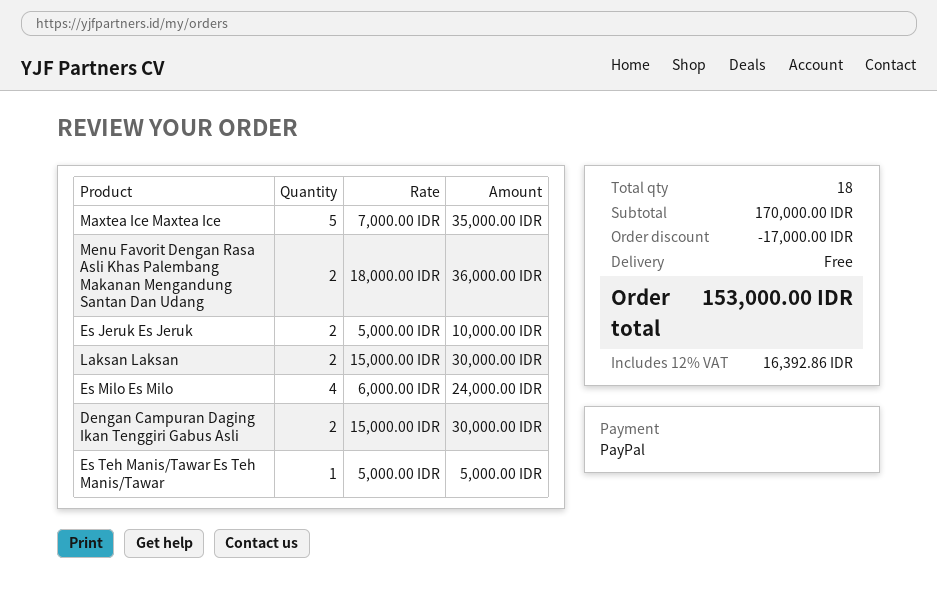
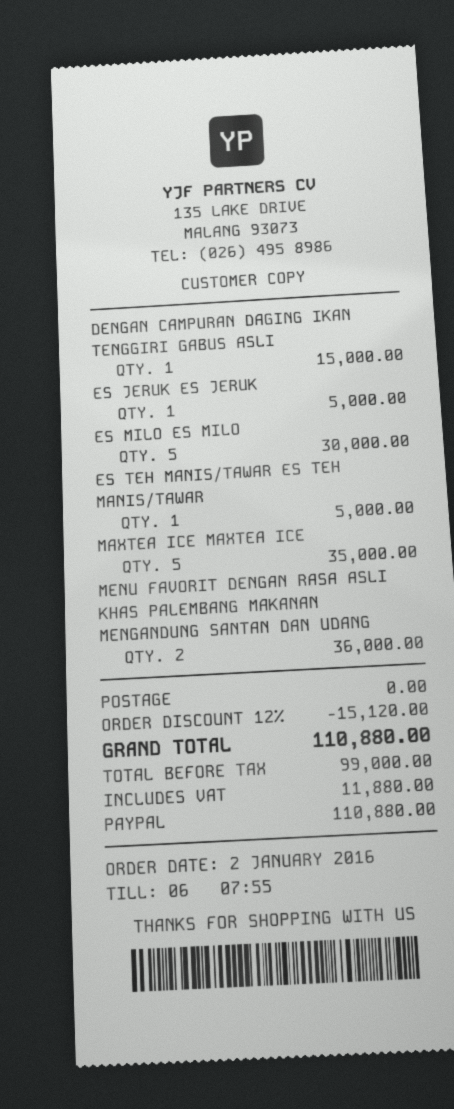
Es Jeruk Es Jeruk: 2 for 10000.00 -> 1 for 5000.00
Laksan Laksan: 2 for 30000.00 -> none
Es Milo Es Milo: 4 for 24000.00 -> 5 for 30000.00
Dengan Campuran Daging Ikan Tenggiri Gabus Asli: 2 for 30000.00 -> 1 for 15000.00
discount: 17000.00 -> 15120.00
tax: 16392.86 -> 11880.00
total: 153000.00 -> 110880.00

